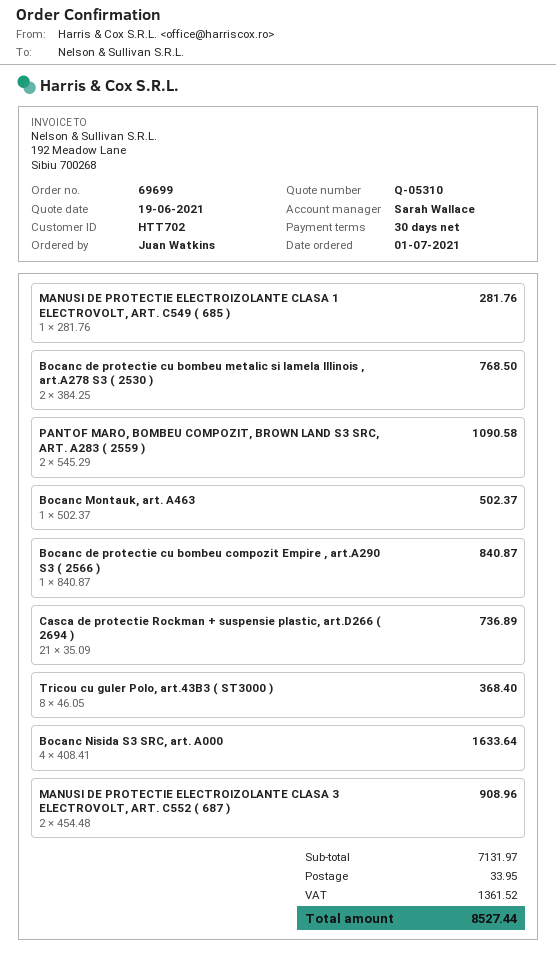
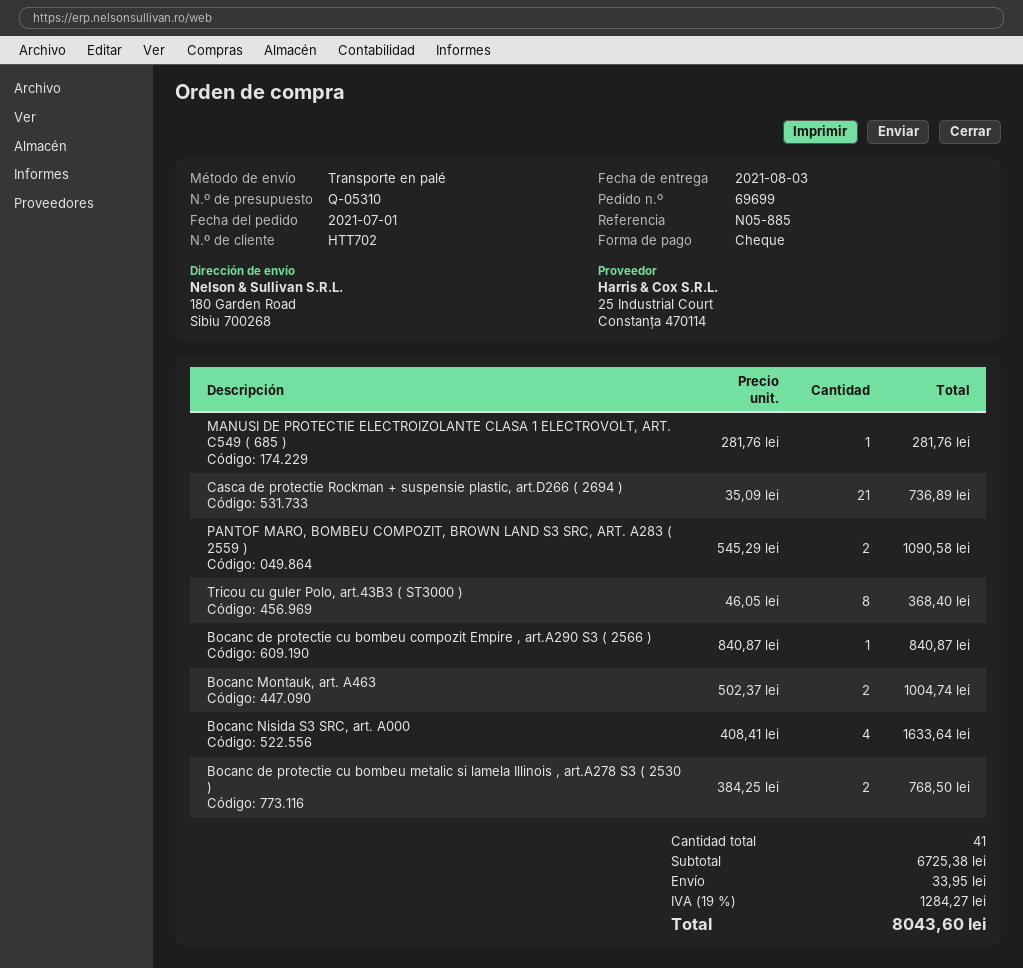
Bocanc Montauk, art. A463: 1 x 502.37 = 502.37 -> 2 x 502.37 = 1004.74
MANUSI DE PROTECTIE ELECTROIZOLANTE CLASA 3 ELECTROVOLT, ART. C552 ( 687 ): 2 x 454.48 = 908.96 -> none
subtotal: 7131.97 -> 6725.38
tax: 1361.52 -> 1284.27
total: 8527.44 -> 8043.60

